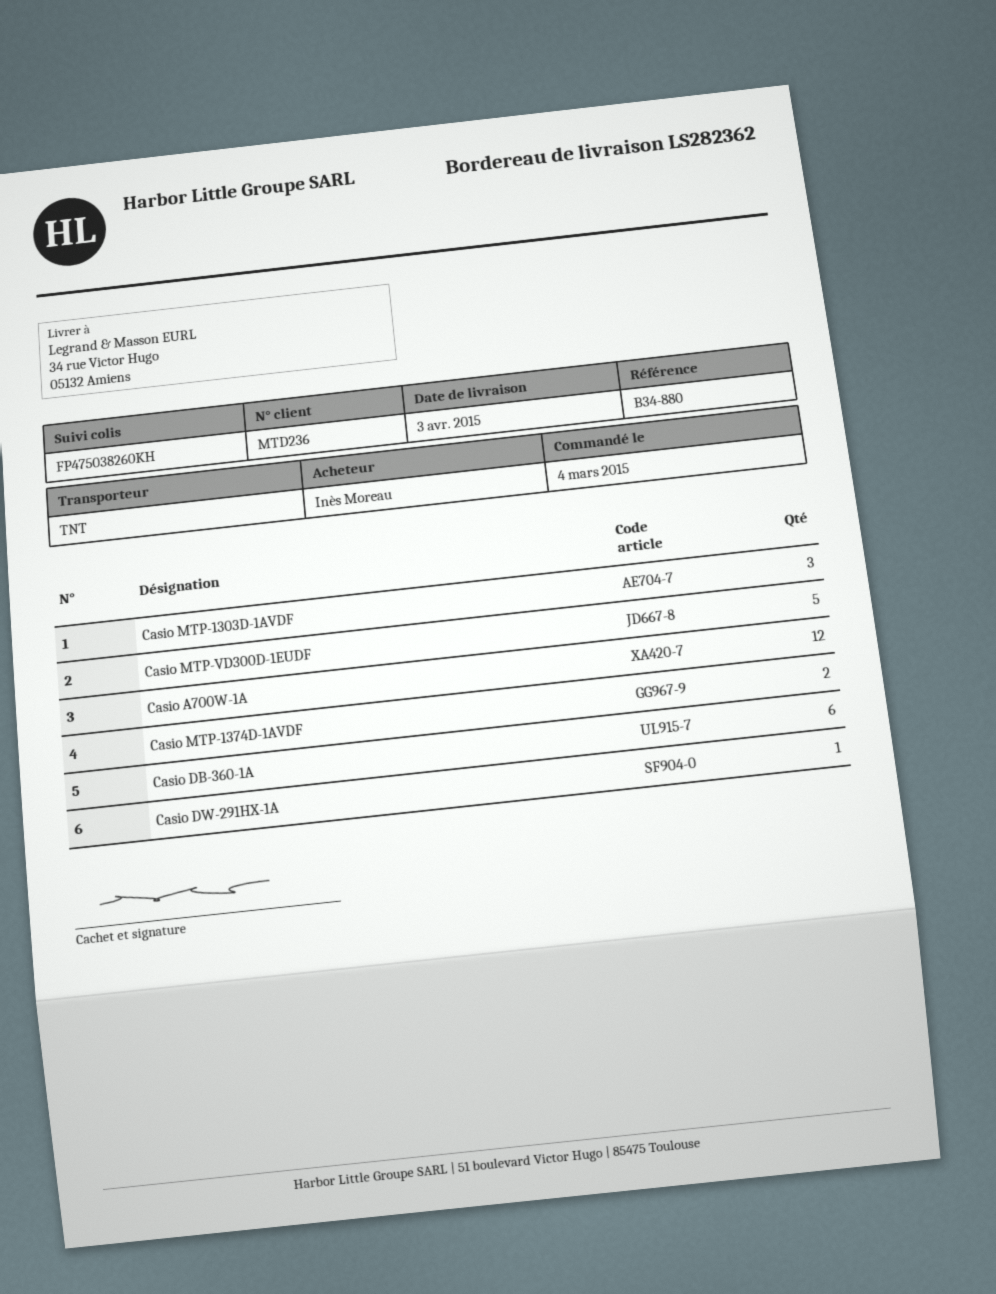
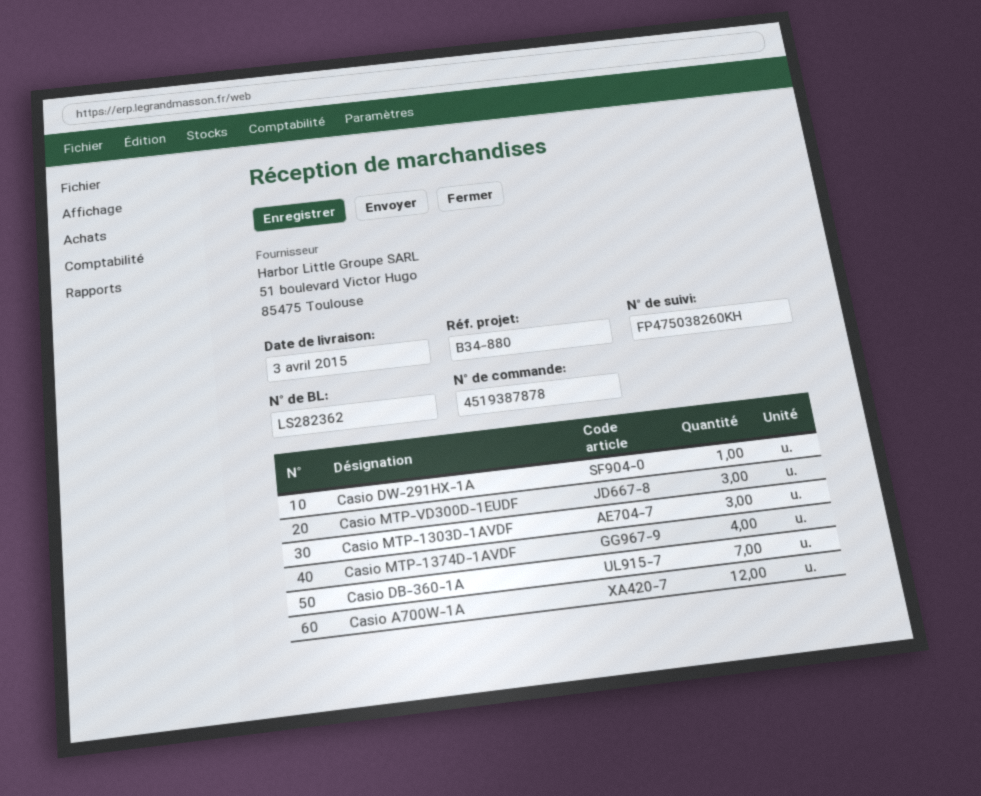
Casio MTP-VD300D-1EUDF: 5 -> 3
Casio MTP-1374D-1AVDF: 2 -> 4
Casio DB-360-1A: 6 -> 7

